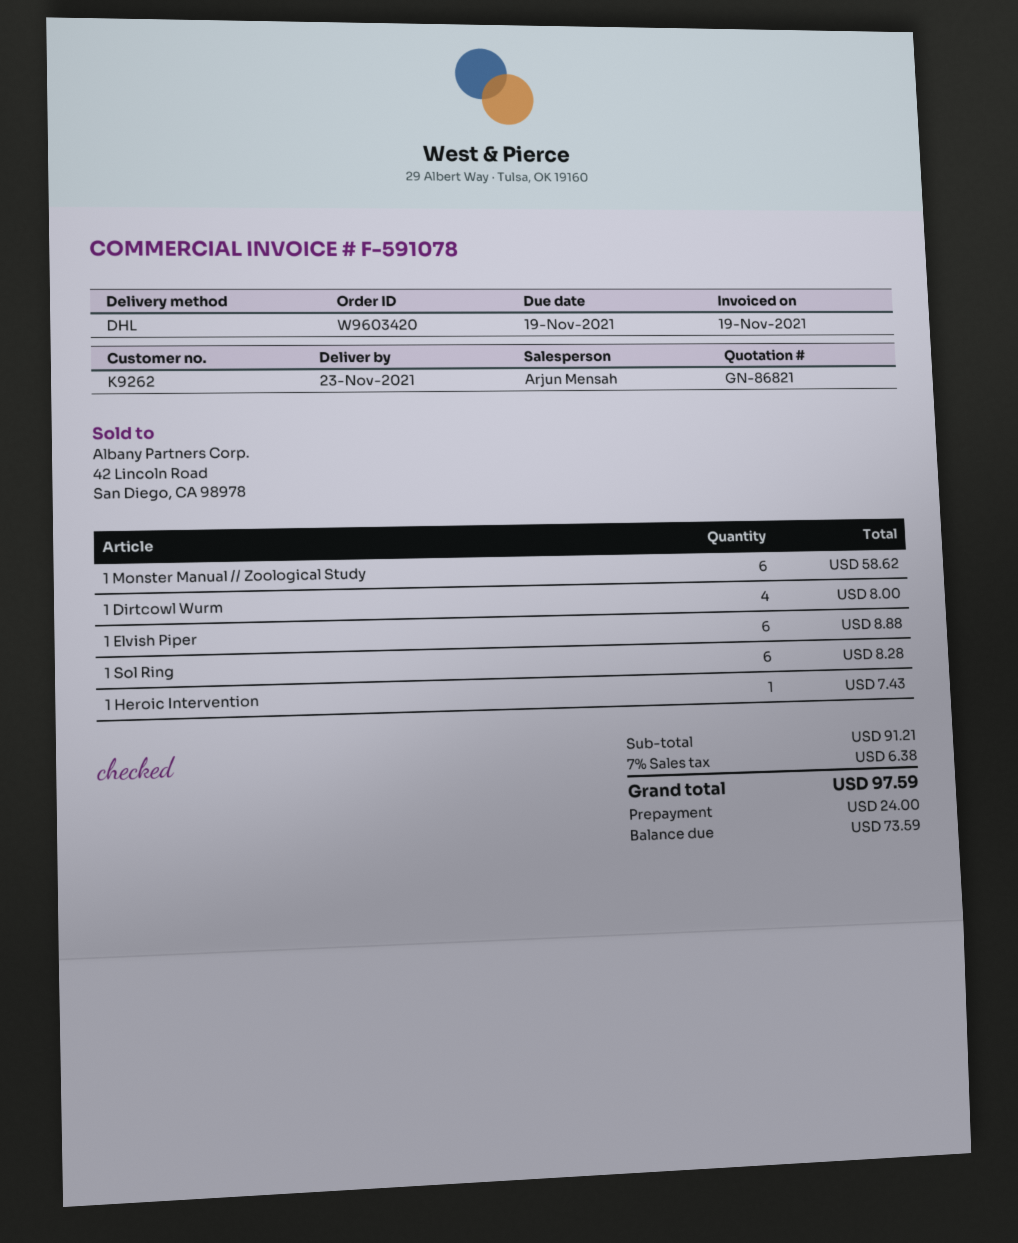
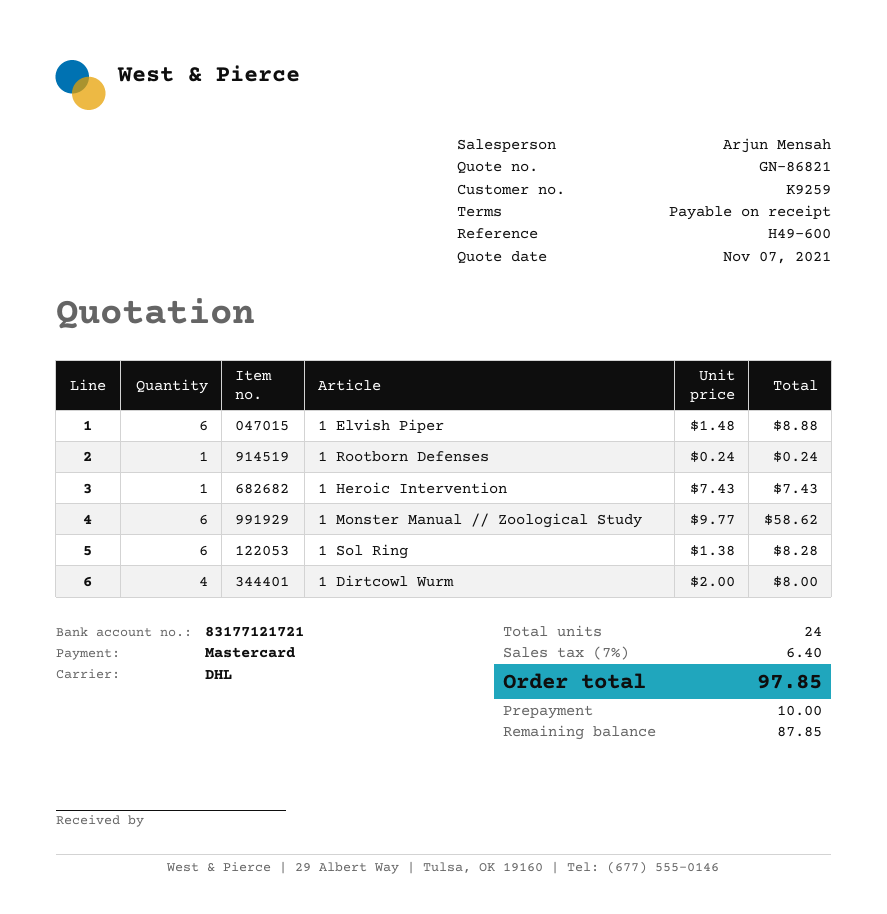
customer number: K9262 -> K9259
1 Rootborn Defenses: none -> 1 for 0.24
tax: 7% = 6.38 -> 7% = 6.40
total: 97.59 -> 97.85
deposit: 24.00 -> 10.00
balance: 73.59 -> 87.85

